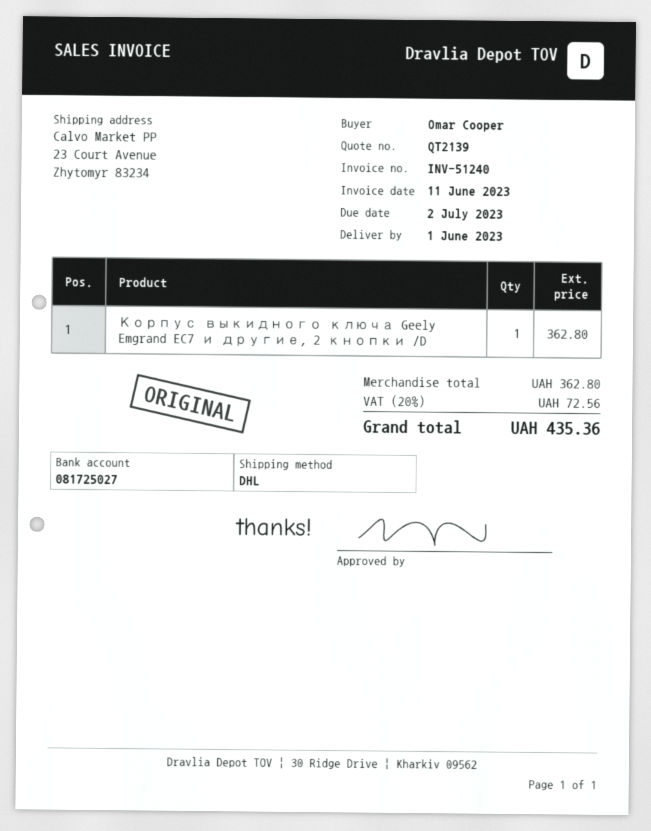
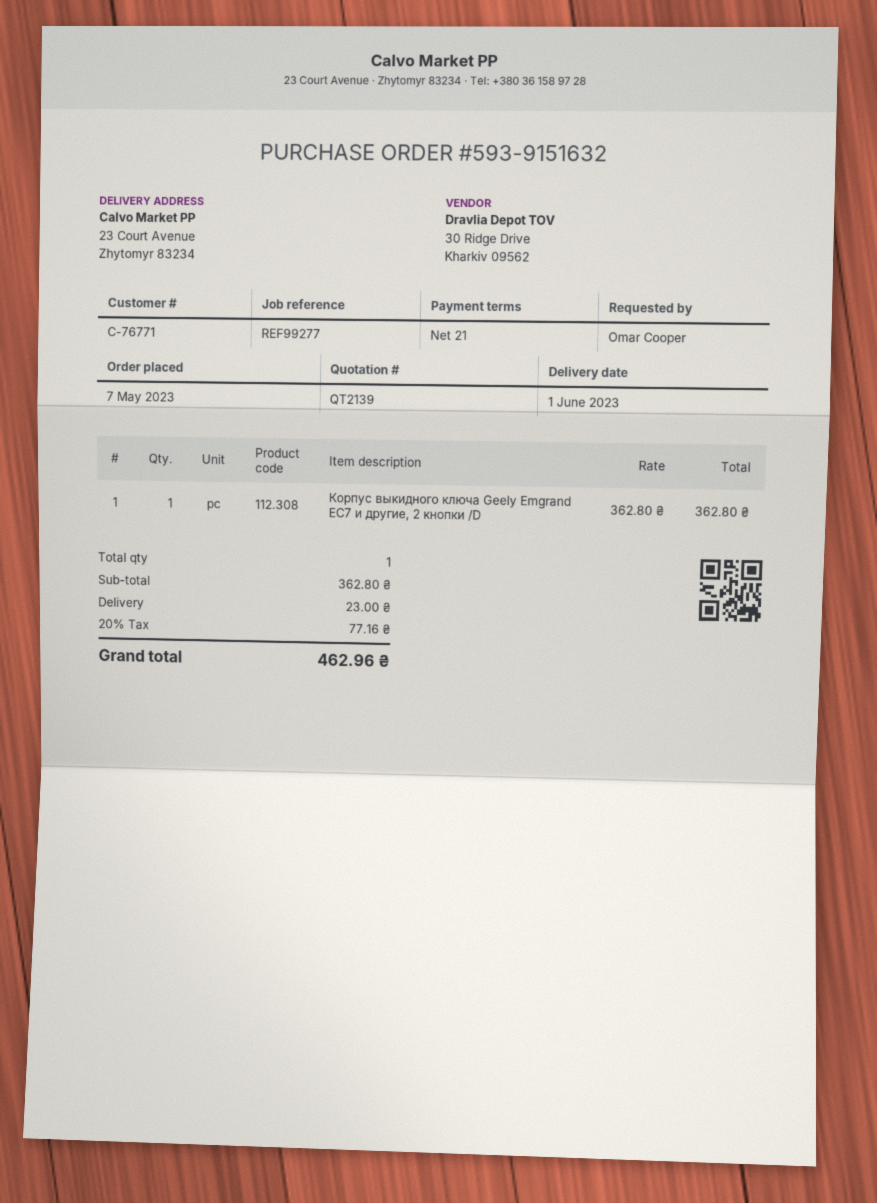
shipping: none -> 23.00
tax: 20% = 72.56 -> 20% = 77.16
total: 435.36 -> 462.96

